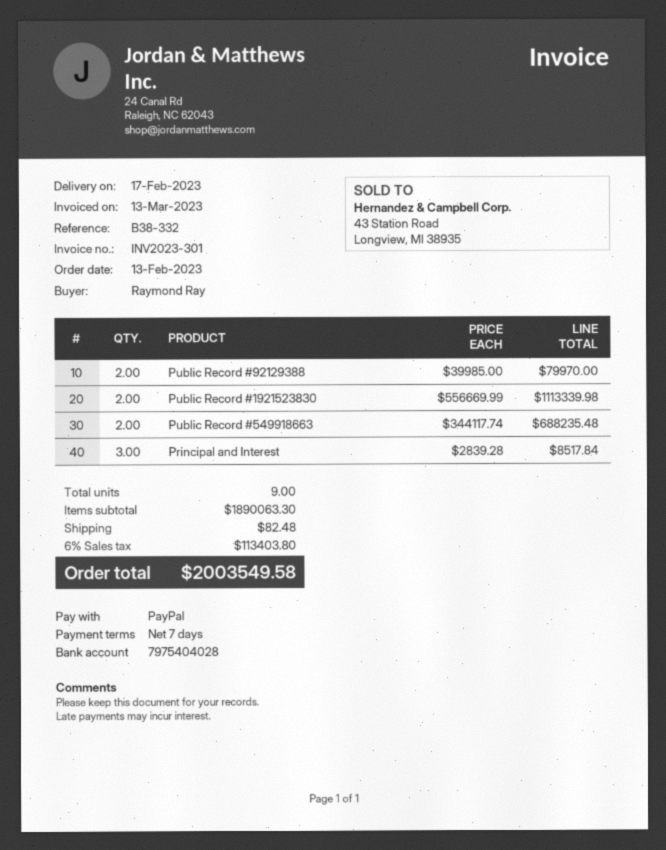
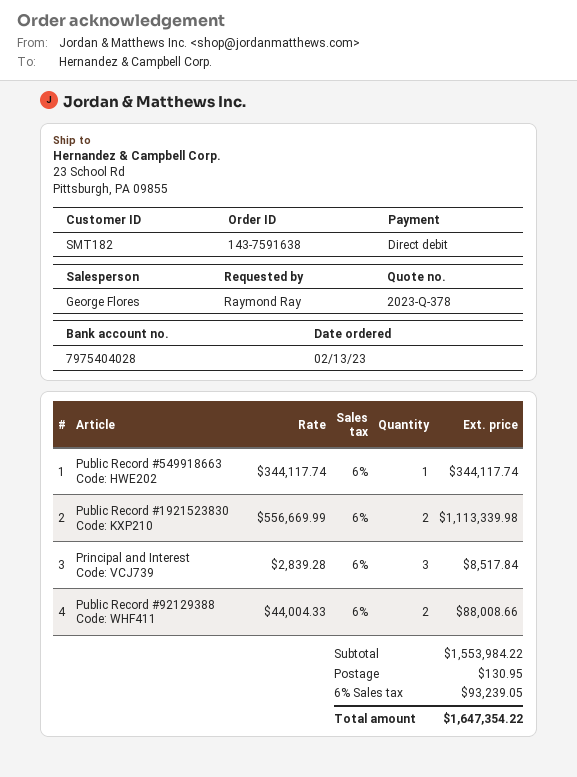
payment method: PayPal -> direct debit
Public Record #92129388: 2 x 39985.00 = 79970.00 -> 2 x 44004.33 = 88008.66
Public Record #549918663: 2 x 344117.74 = 688235.48 -> 1 x 344117.74 = 344117.74
subtotal: 1890063.30 -> 1553984.22
shipping: 82.48 -> 130.95
tax: 6% = 113403.80 -> 6% = 93239.05
total: 2003549.58 -> 1647354.22

